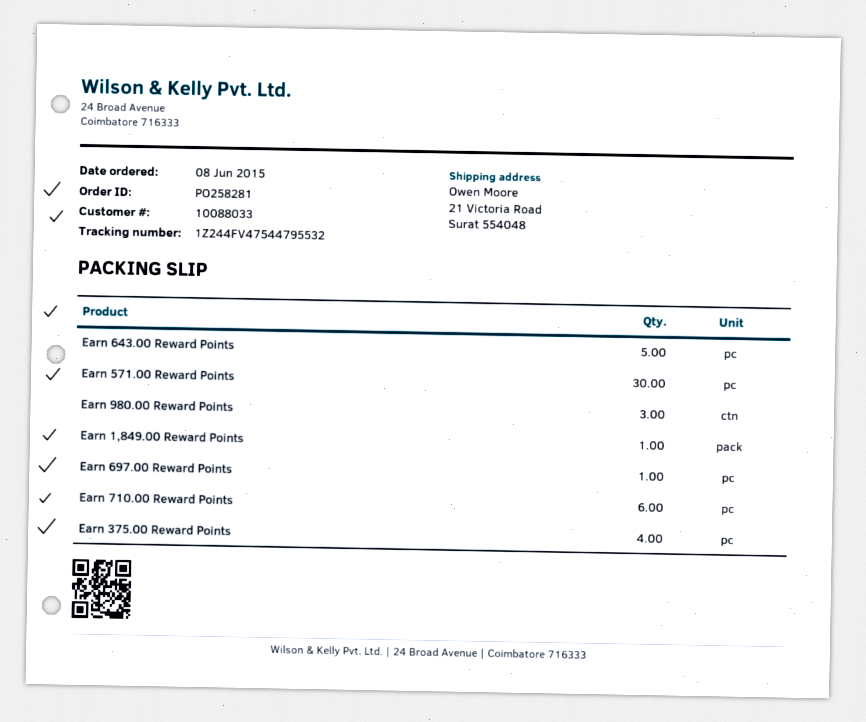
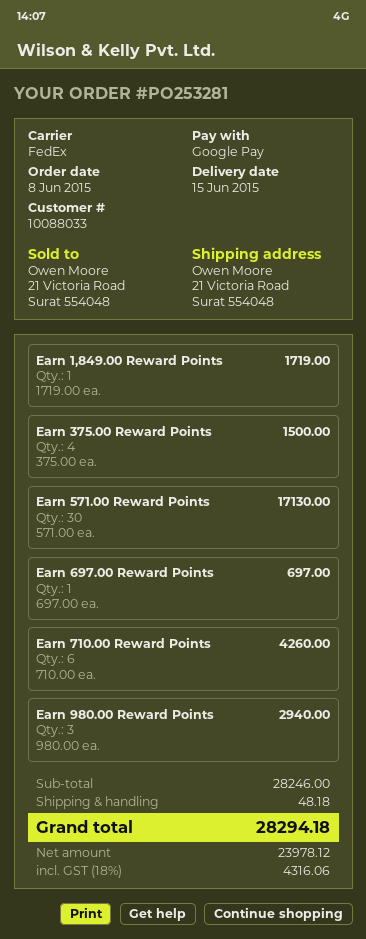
order number: PO258281 -> PO253281
Earn 643.00 Reward Points: 5 -> none

